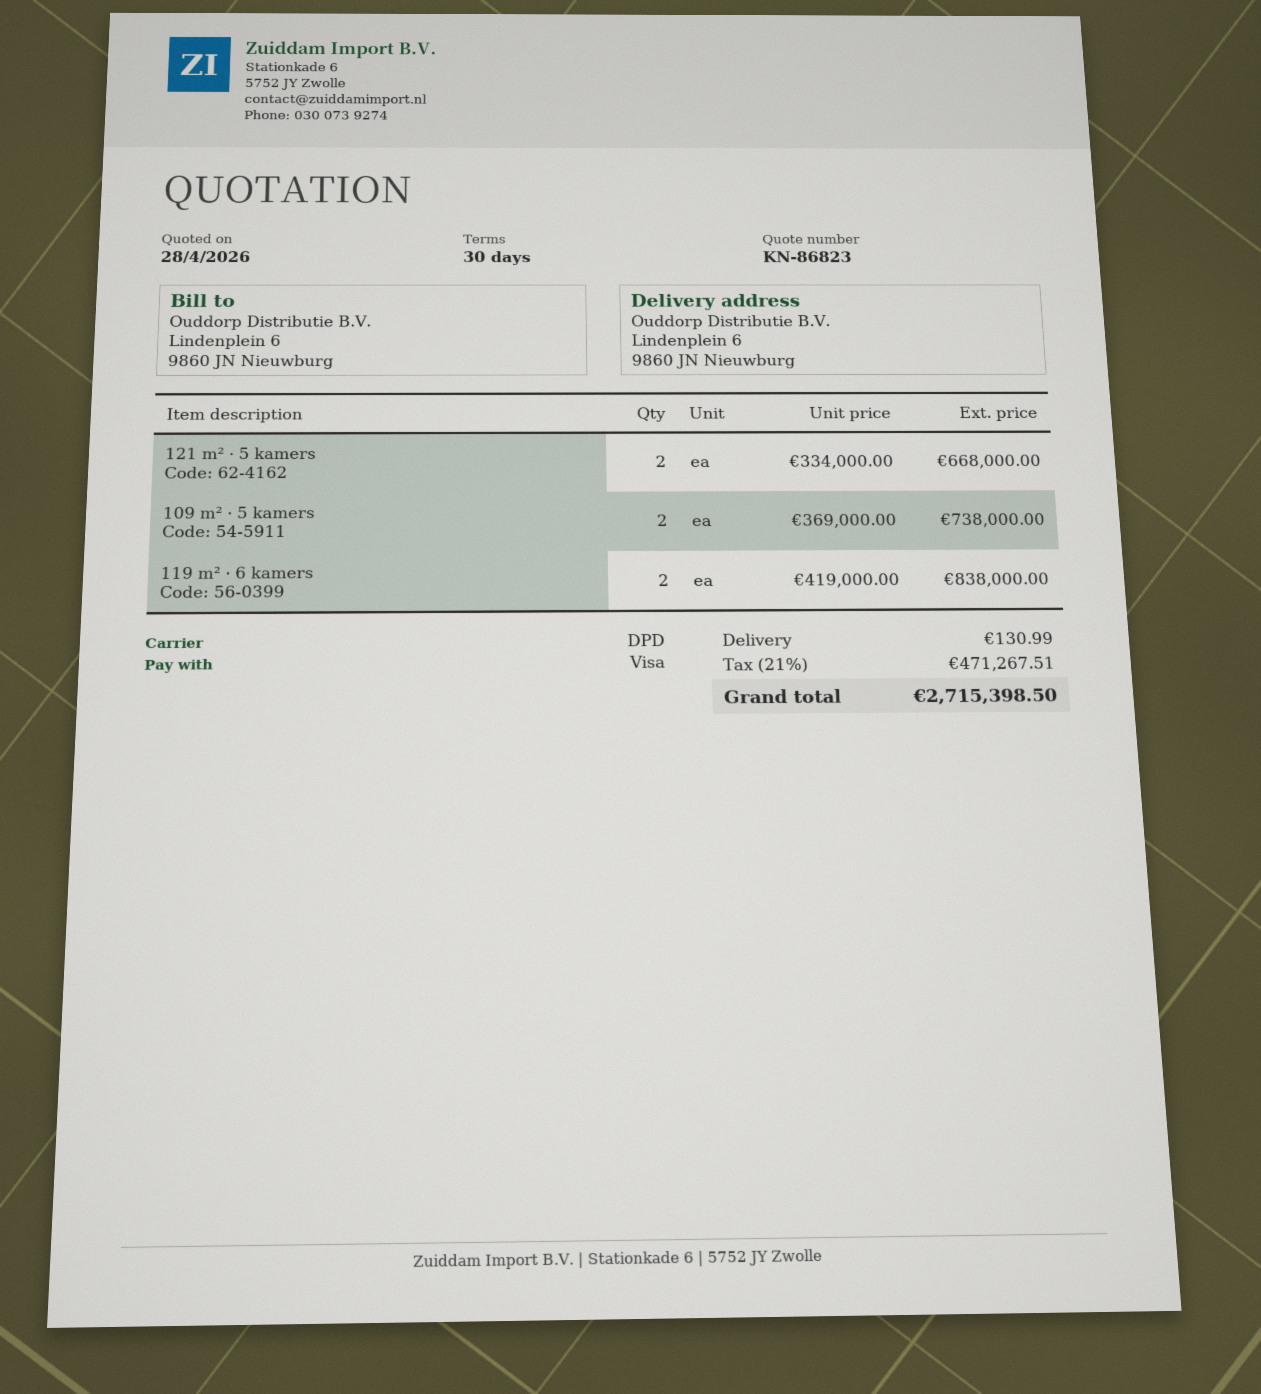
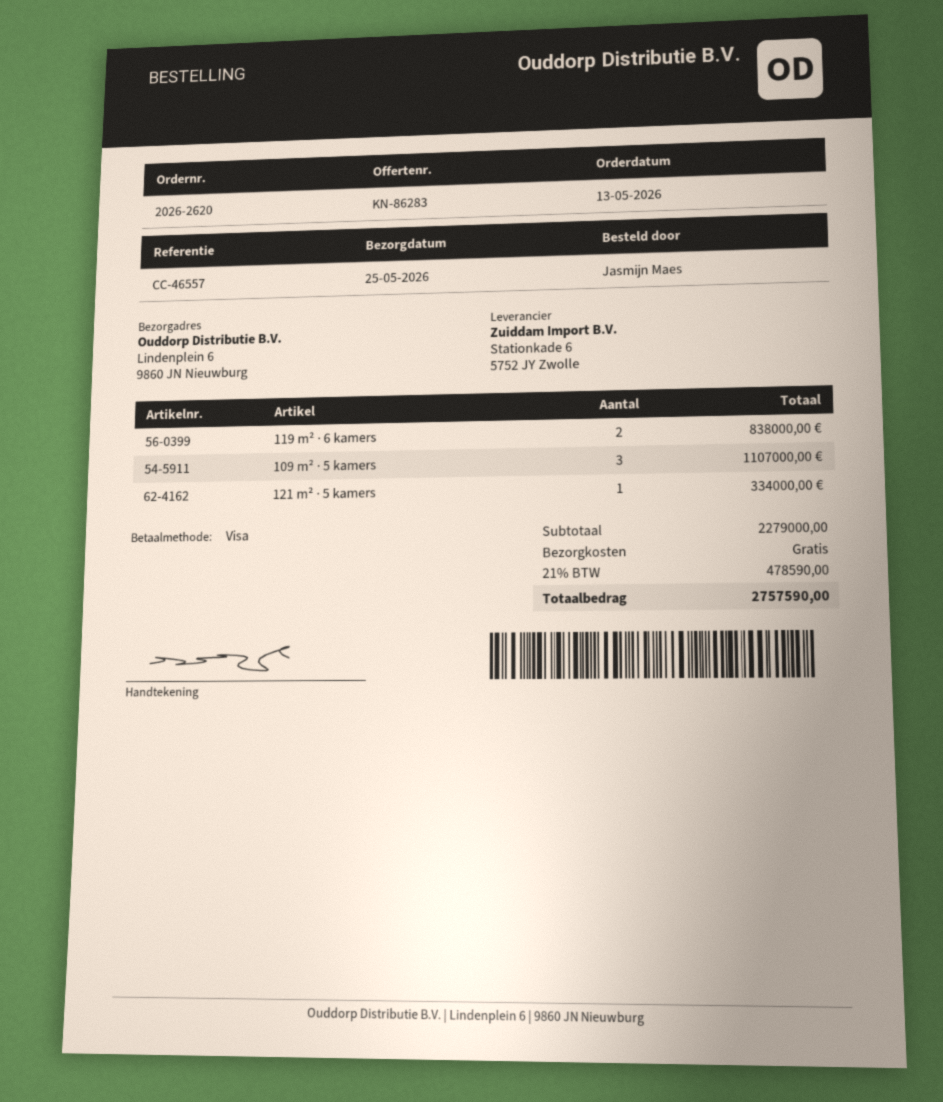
quote number: KN-86823 -> KN-86283
121 m² · 5 kamers: 2 for 668000.00 -> 1 for 334000.00
109 m² · 5 kamers: 2 for 738000.00 -> 3 for 1107000.00
shipping: 130.99 -> 0.00
tax: 21% = 471267.51 -> 21% = 478590.00
total: 2715398.50 -> 2757590.00

